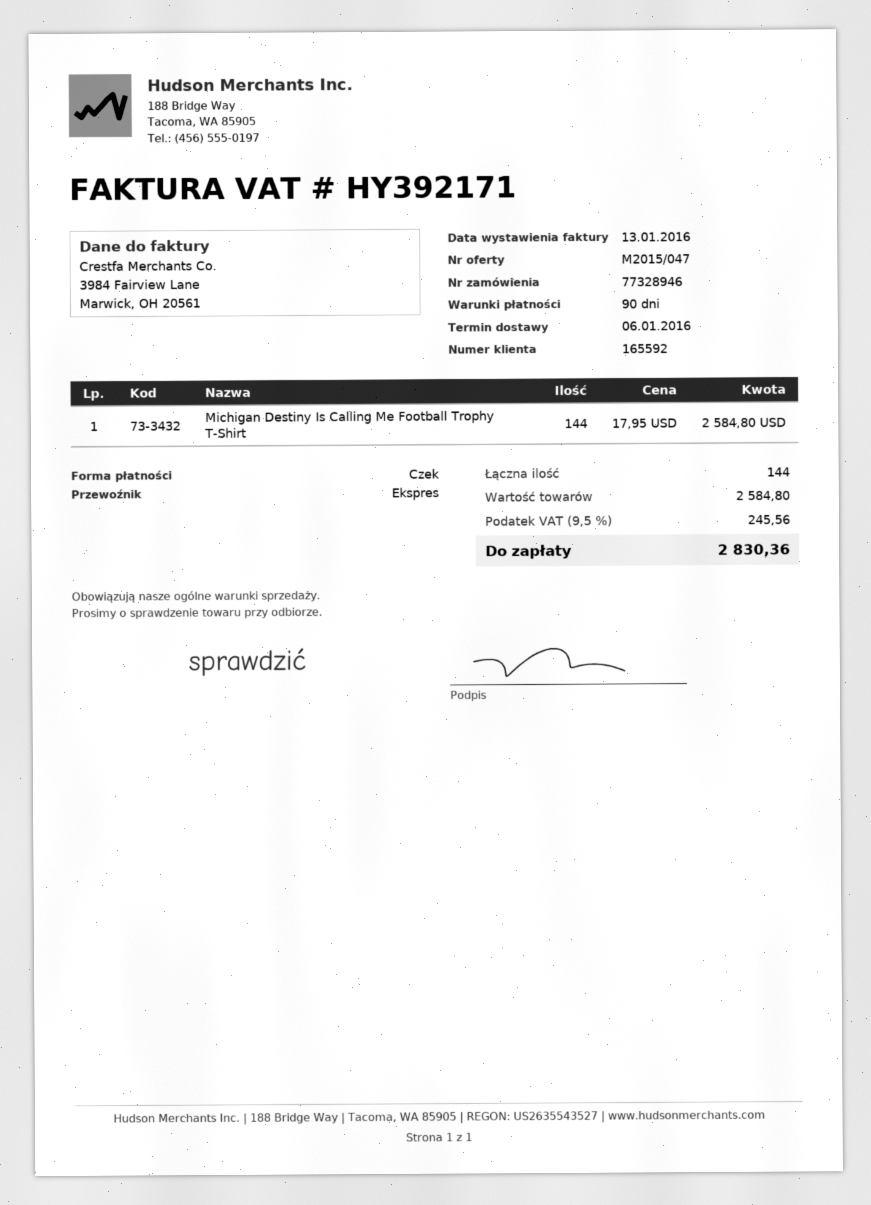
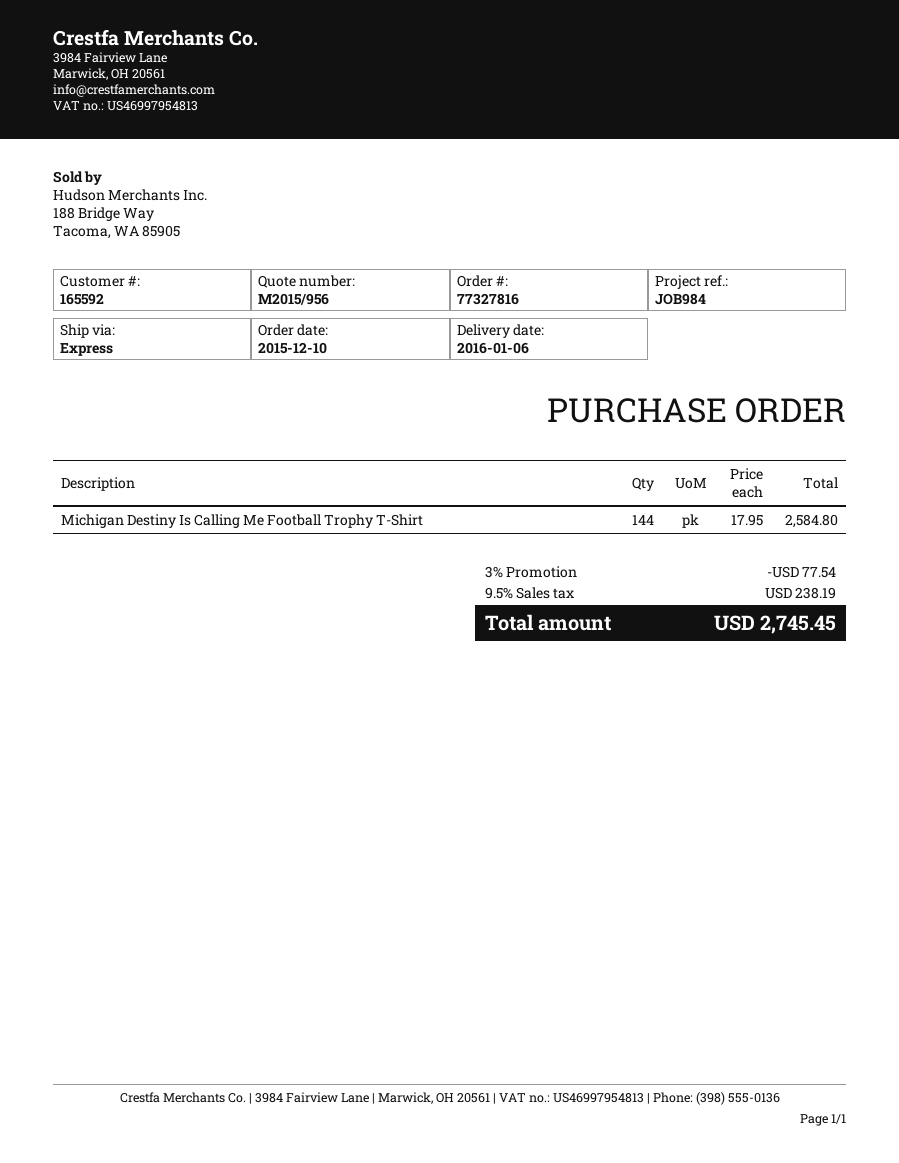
quote number: M2015/047 -> M2015/956
order number: 77328946 -> 77327816
discount: none -> 3% = 77.54
tax: 9.5% = 245.56 -> 9.5% = 238.19
total: 2830.36 -> 2745.45

